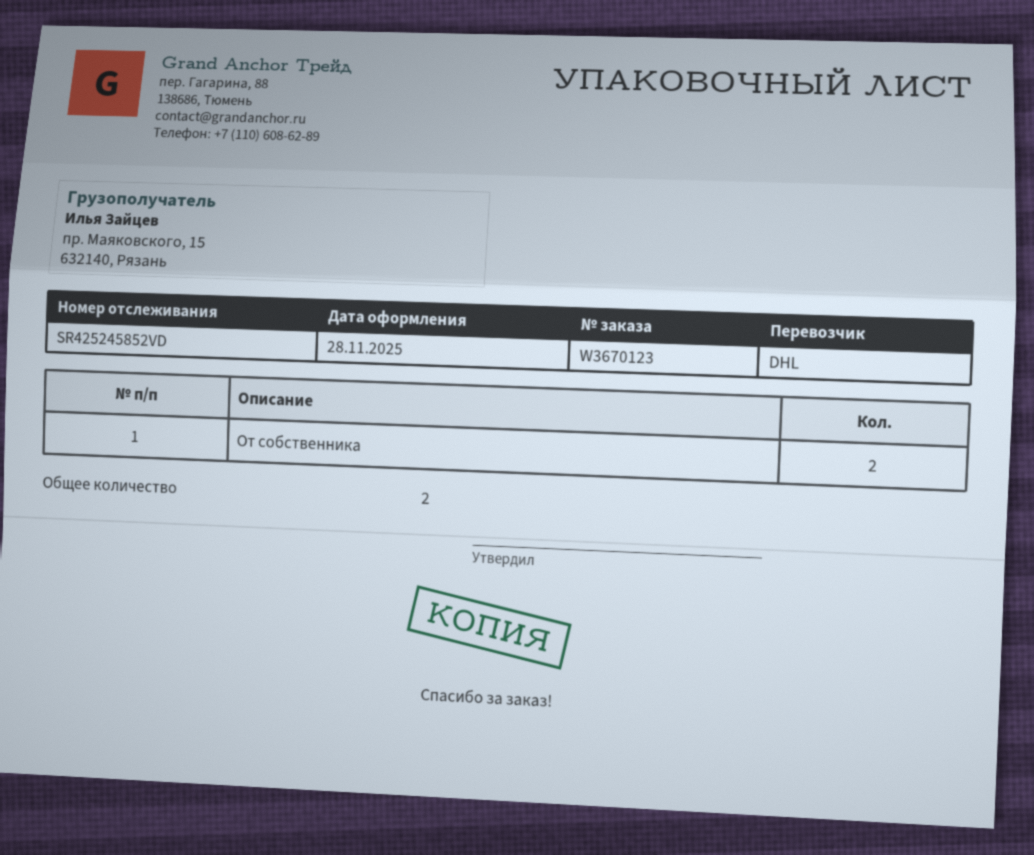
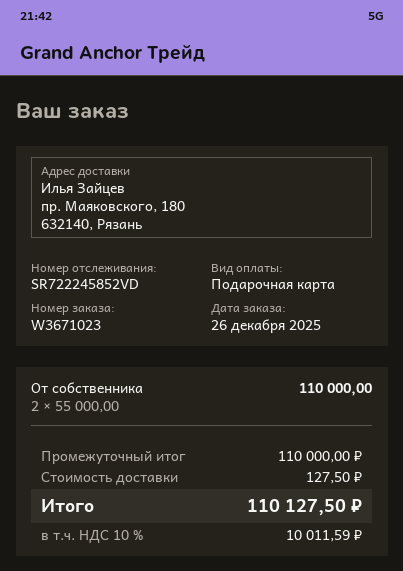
order number: W3670123 -> W3671023
order date: 2025-11-28 -> 2025-12-26
tracking number: SR425245852VD -> SR722245852VD
ship to: пр. Маяковского, 15, 632140, Рязань -> пр. Маяковского, 180, 632140, Рязань

